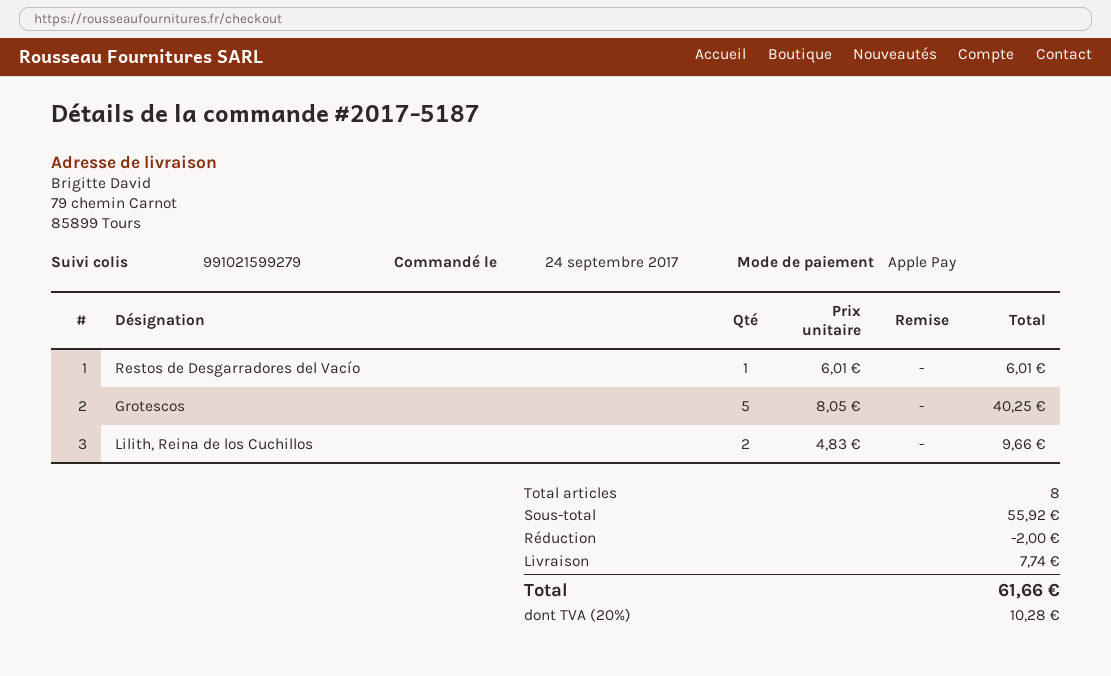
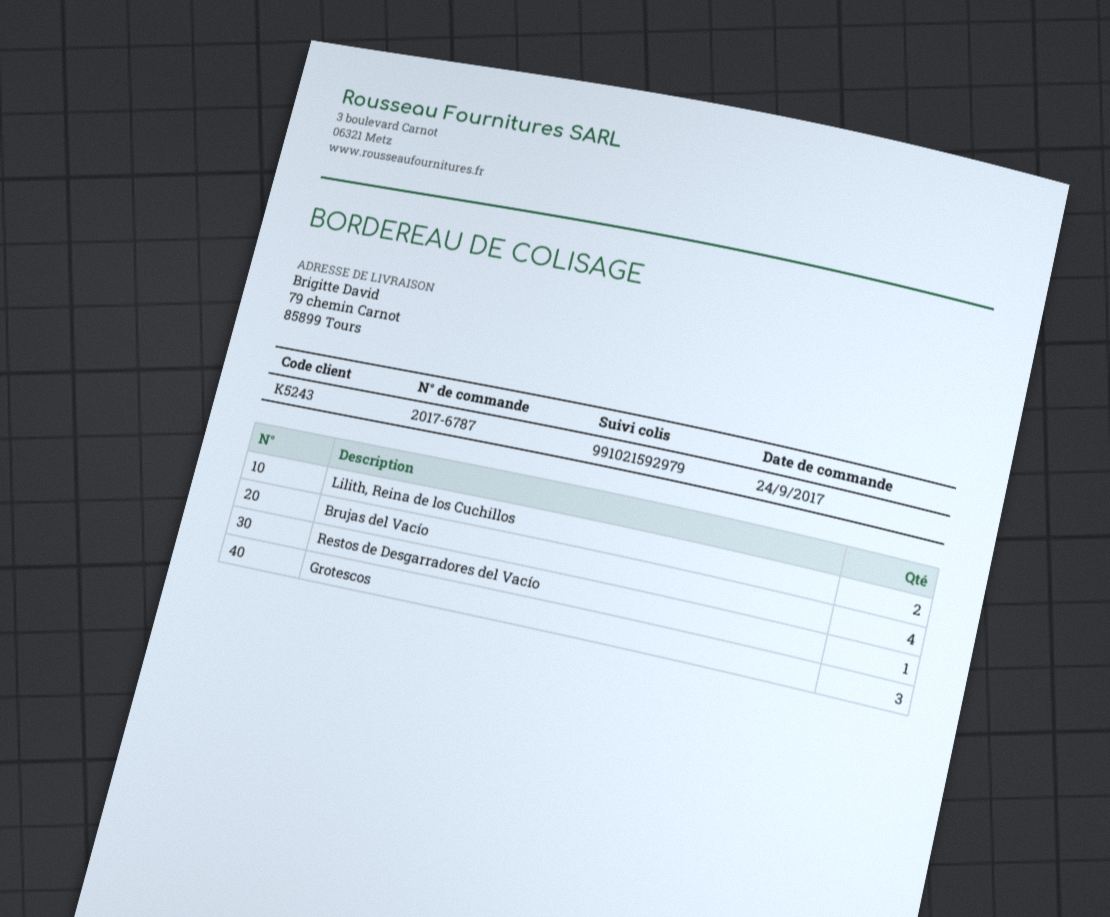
order number: 2017-5187 -> 2017-6787
tracking number: 991021599279 -> 991021592979
Grotescos: 5 -> 3
Brujas del Vacío: none -> 4

